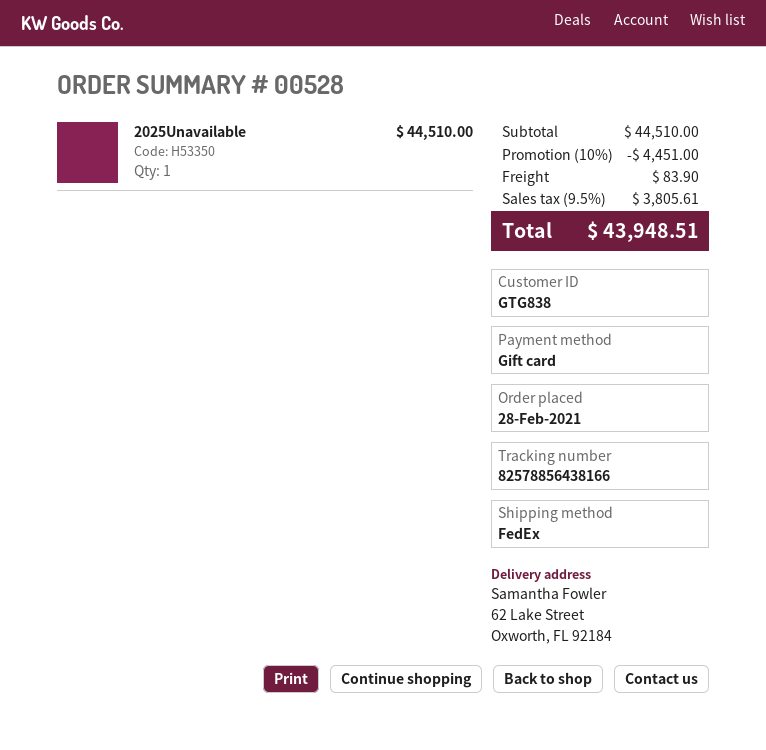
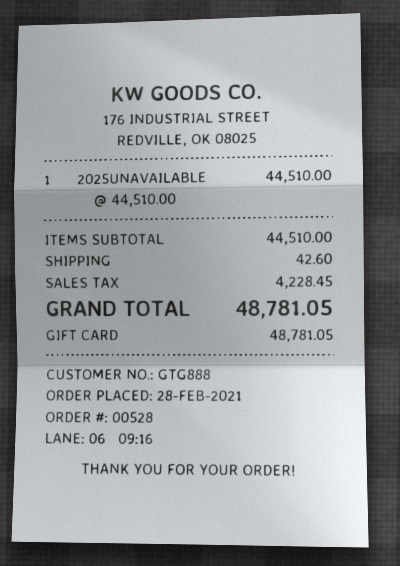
customer number: GTG838 -> GTG888
discount: 10% = 4451.00 -> none
shipping: 83.90 -> 42.60
tax: 3805.61 -> 4228.45
total: 43948.51 -> 48781.05

